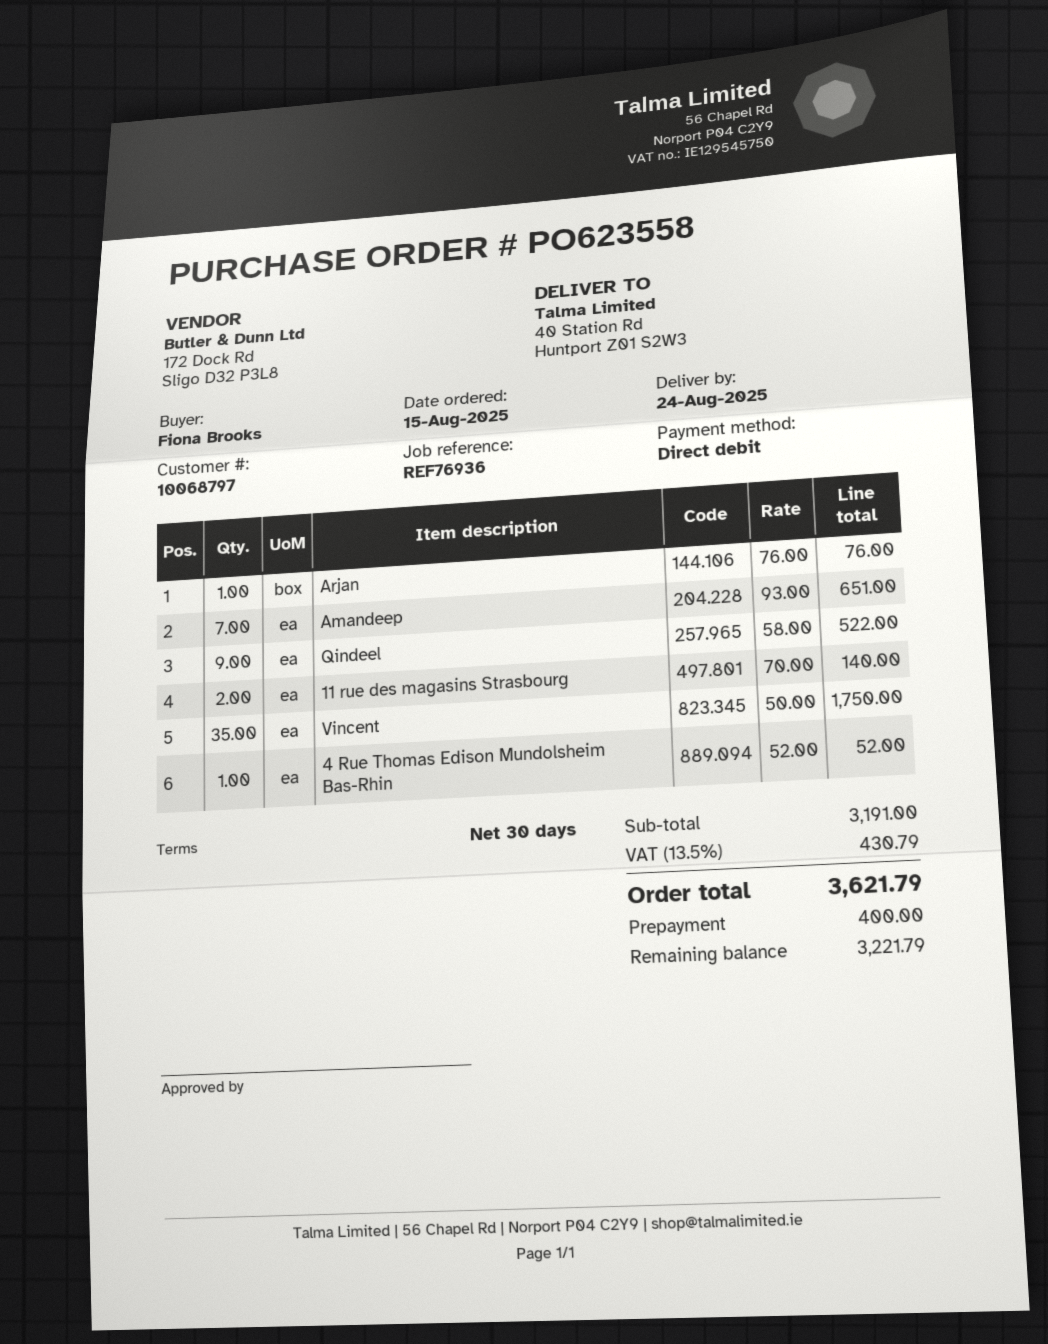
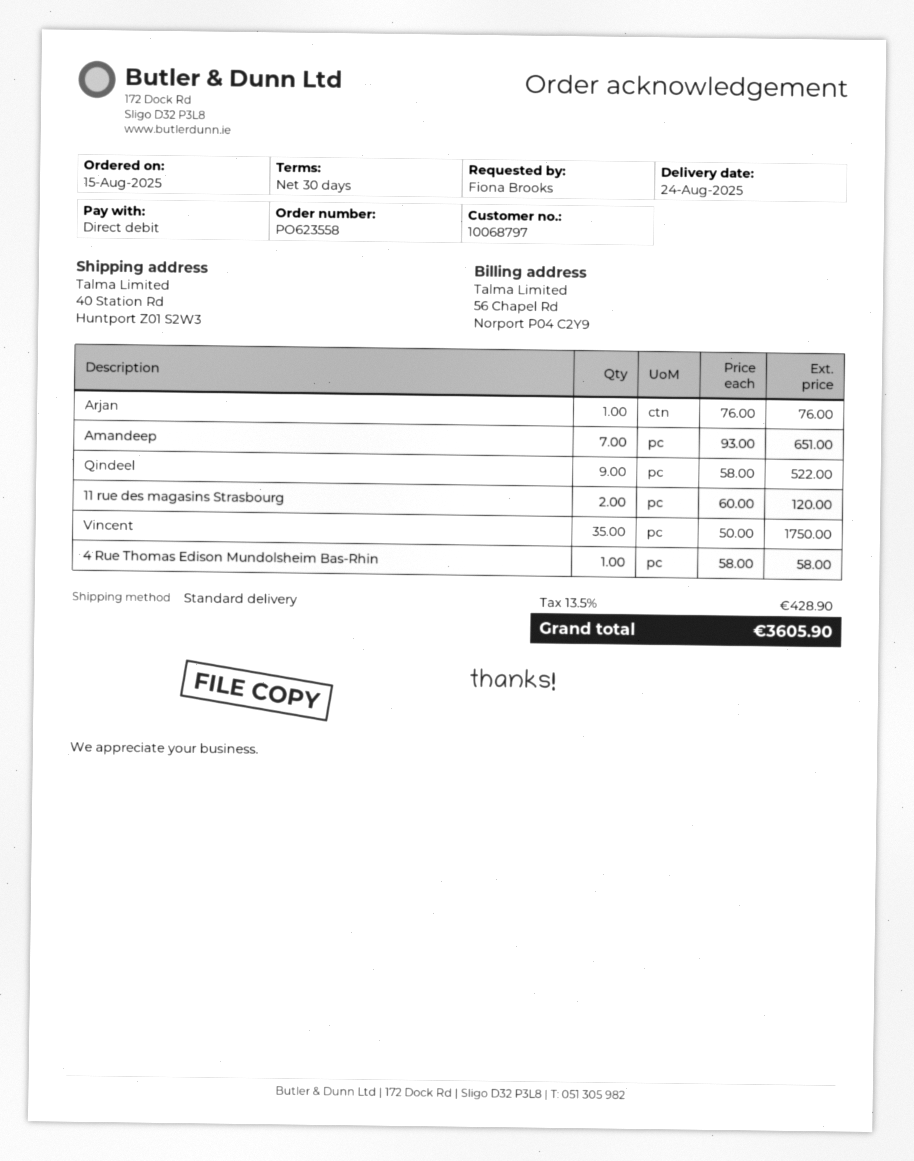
11 rue des magasins Strasbourg: 2 x 70.00 = 140.00 -> 2 x 60.00 = 120.00
4 Rue Thomas Edison Mundolsheim Bas-Rhin: 1 x 52.00 = 52.00 -> 1 x 58.00 = 58.00
tax: 13.5% = 430.79 -> 13.5% = 428.90
total: 3621.79 -> 3605.90

